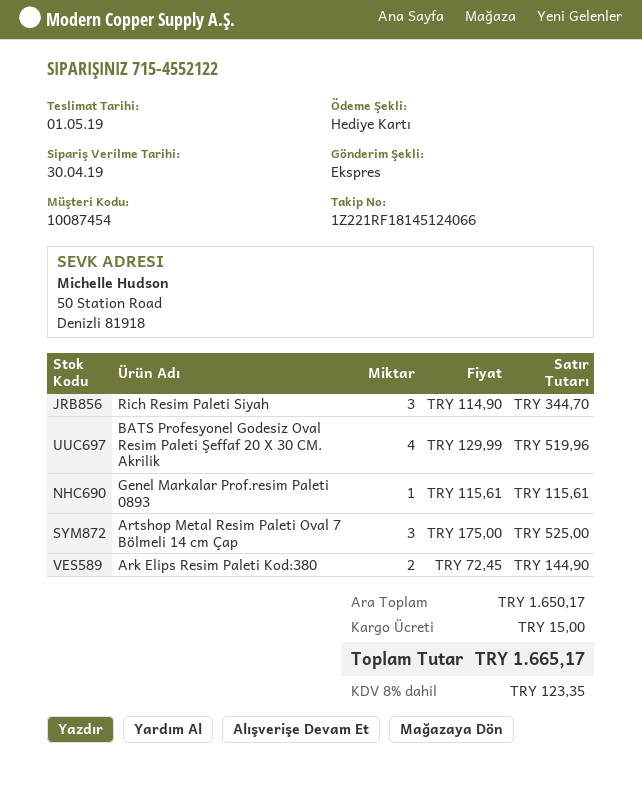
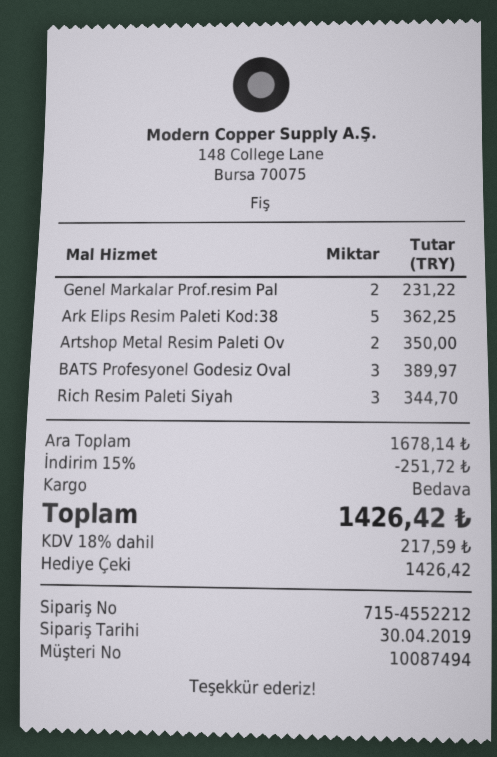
order number: 715-4552122 -> 715-4552212
customer number: 10087454 -> 10087494
BATS Profesyonel Godesiz Oval Resim Paleti Şeffaf 20 X 30 CM. Akrilik: 4 for 519.96 -> 3 for 389.97
Genel Markalar Prof.resim Paleti 0893: 1 for 115.61 -> 2 for 231.22
Artshop Metal Resim Paleti Oval 7 Bölmeli 14 cm Çap: 3 for 525.00 -> 2 for 350.00
Ark Elips Resim Paleti Kod:380: 2 for 144.90 -> 5 for 362.25
subtotal: 1650.17 -> 1678.14
discount: none -> 15% = 251.72
shipping: 15.00 -> 0.00
tax: 8% = 123.35 -> 18% = 217.59
total: 1665.17 -> 1426.42

